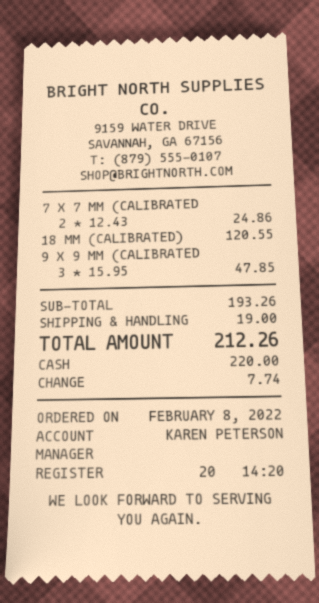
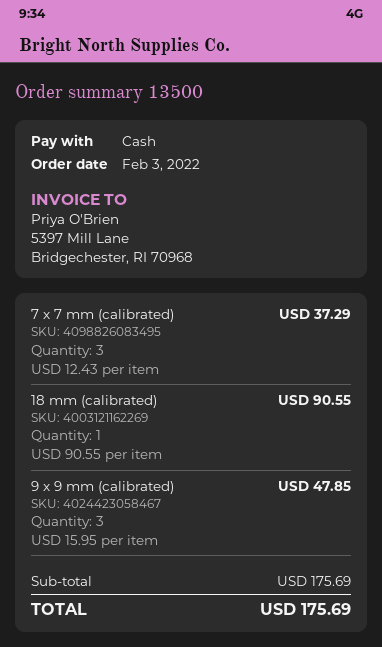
order date: 2022-02-08 -> 2022-02-03
7 X 7 MM (CALIBRATED: 2 x 12.43 = 24.86 -> 3 x 12.43 = 37.29
18 MM (CALIBRATED): 1 x 120.55 = 120.55 -> 1 x 90.55 = 90.55
subtotal: 193.26 -> 175.69
shipping: 19.00 -> none
total: 212.26 -> 175.69

